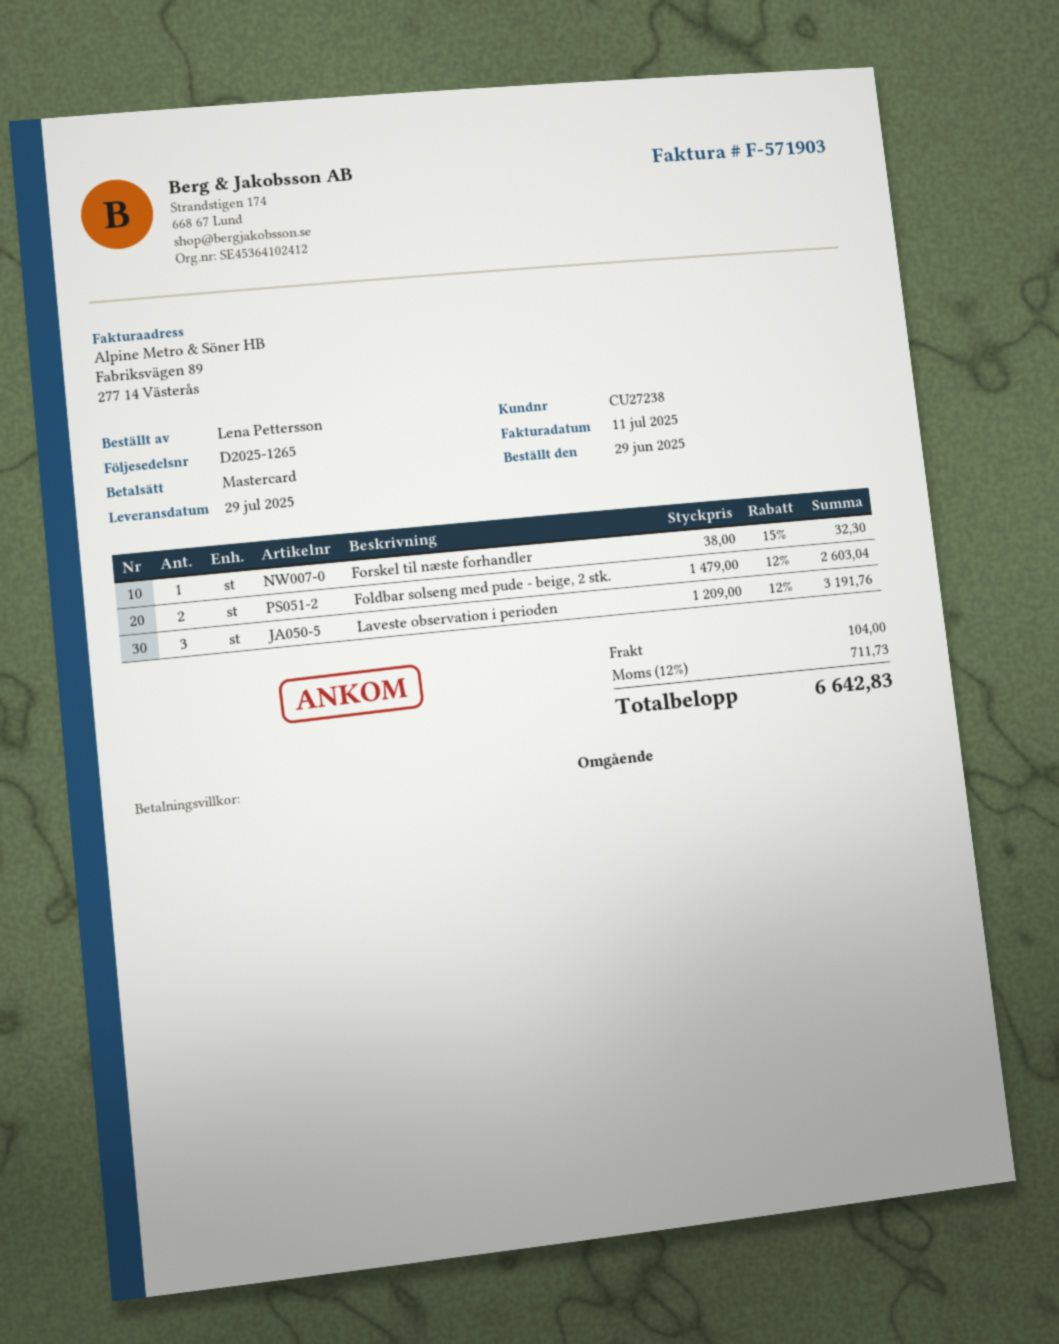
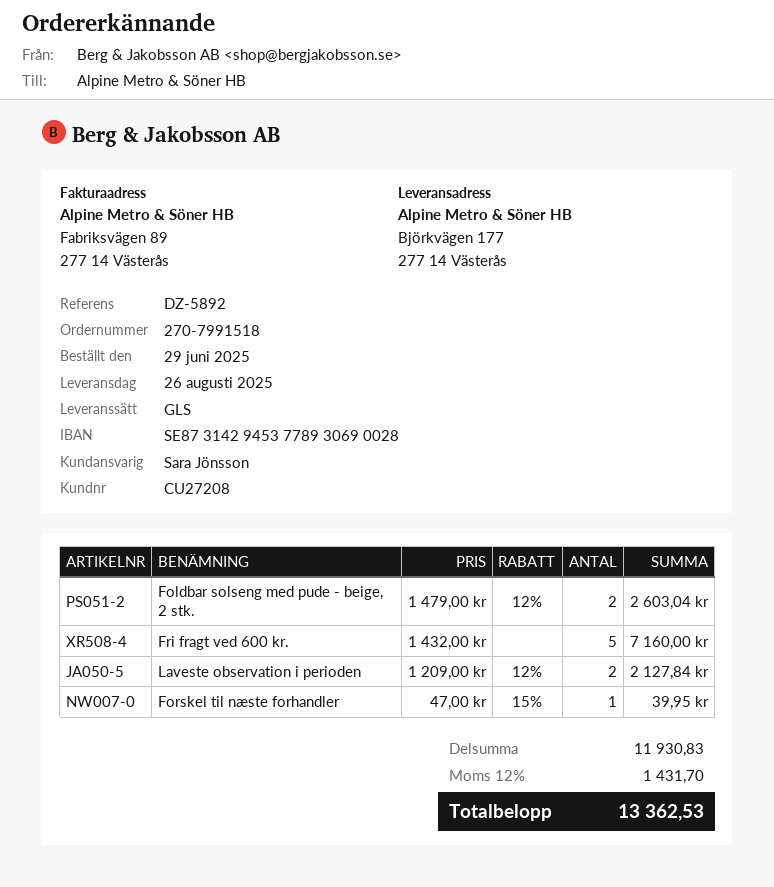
delivery date: 2025-07-29 -> 2025-08-26
customer number: CU27238 -> CU27208
Forskel til næste forhandler: 1 x 38.00 - 15% = 32.30 -> 1 x 47.00 - 15% = 39.95
Laveste observation i perioden: 3 x 1209.00 - 12% = 3191.76 -> 2 x 1209.00 - 12% = 2127.84
Fri fragt ved 600 kr.: none -> 5 x 1432.00 = 7160.00
shipping: 104.00 -> none
tax: 12% = 711.73 -> 12% = 1431.70
total: 6642.83 -> 13362.53

